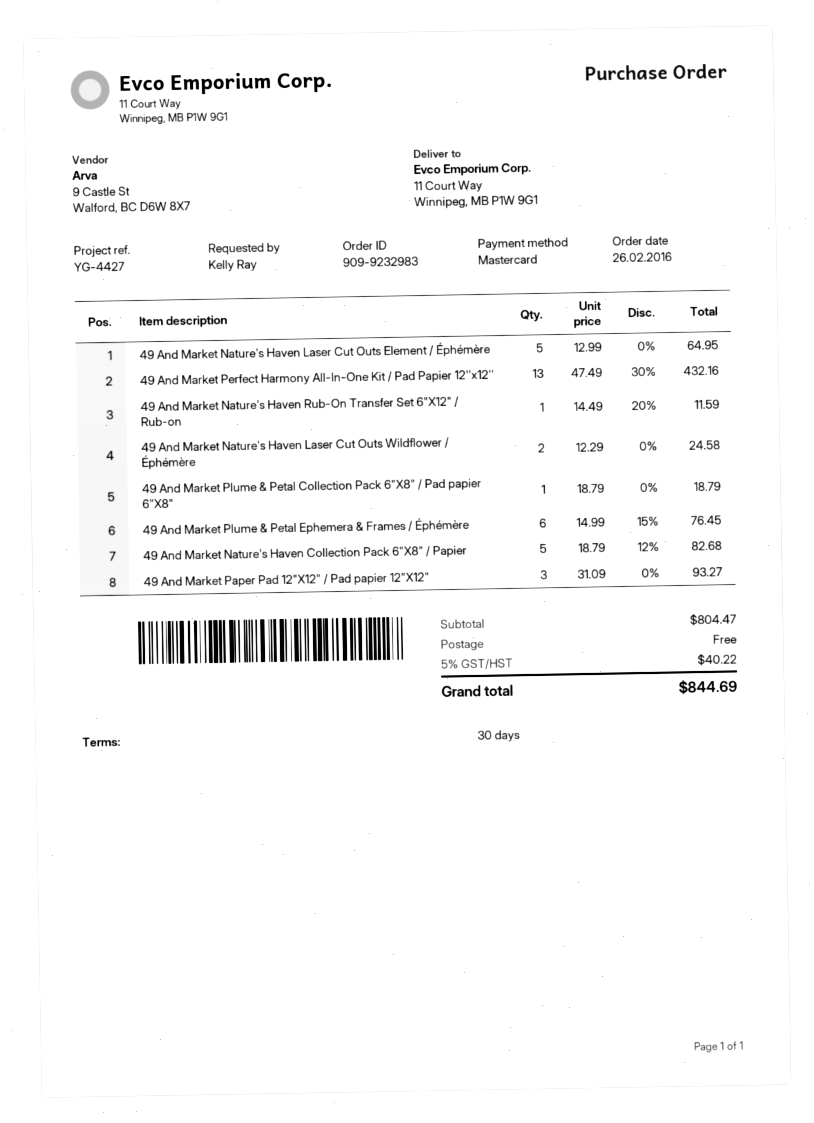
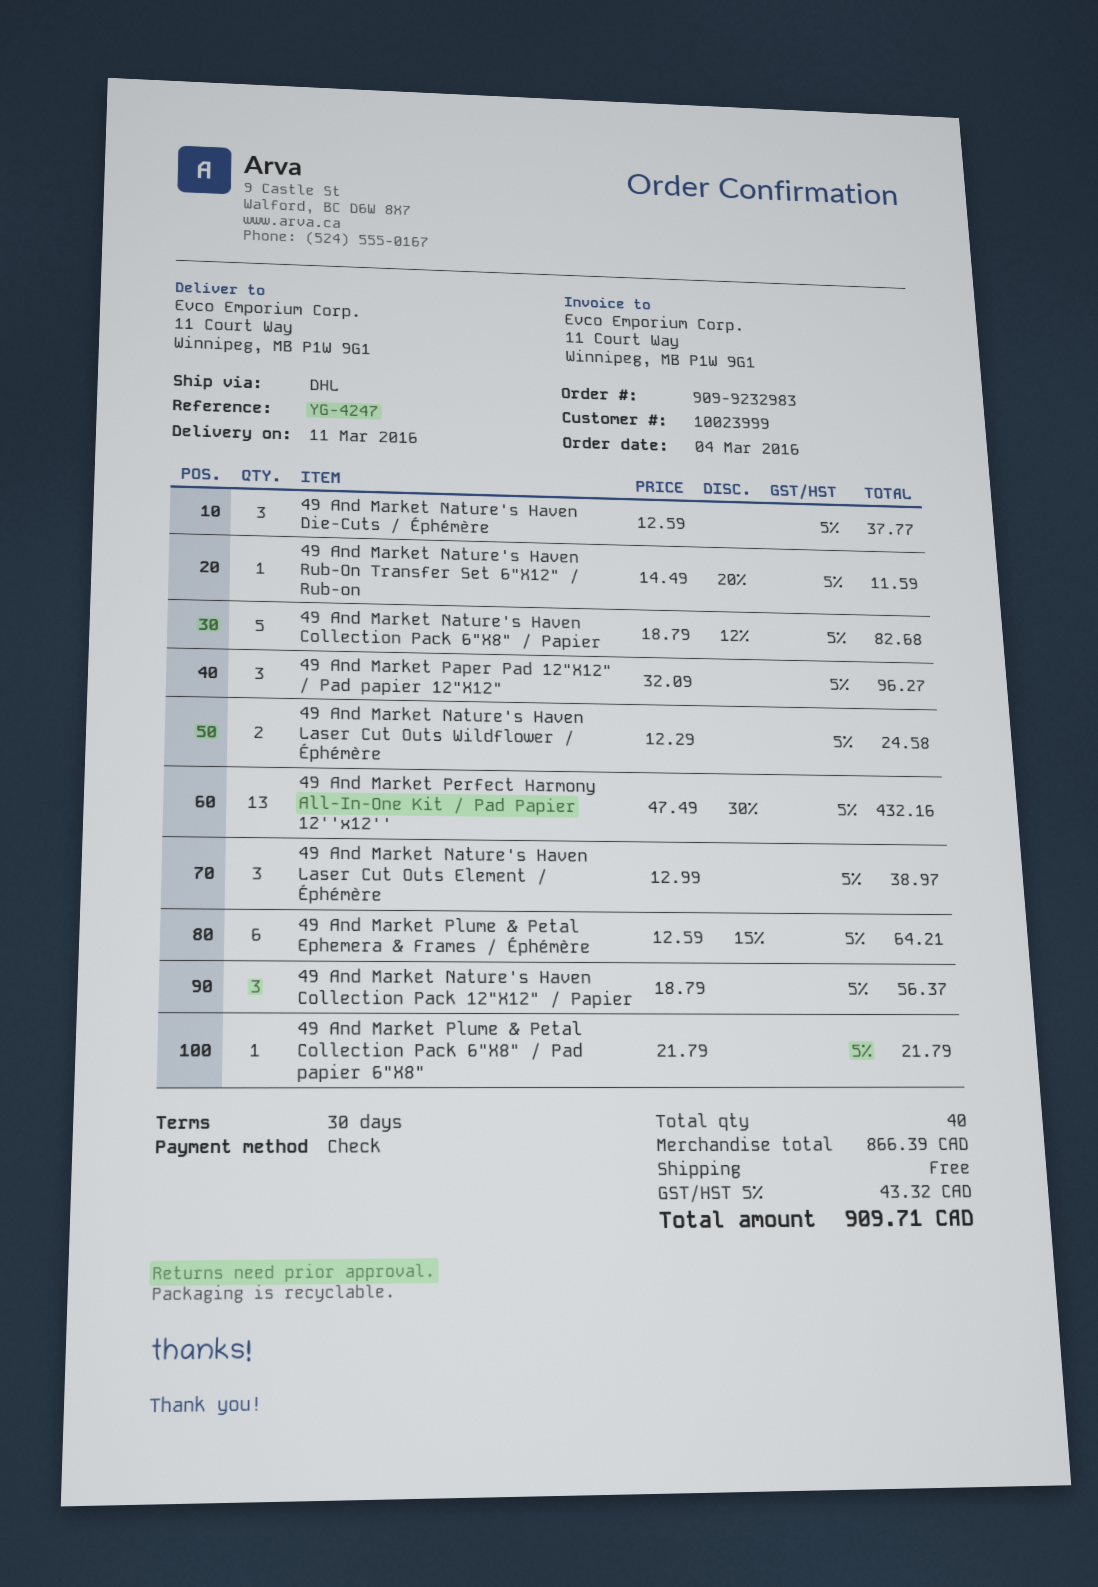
order date: 2016-02-26 -> 2016-03-04
reference: YG-4427 -> YG-4247
payment method: Mastercard -> cheque
49 And Market Nature's Haven Laser Cut Outs Element / Éphémère: 5 x 12.99 = 64.95 -> 3 x 12.99 = 38.97
49 And Market Plume & Petal Collection Pack 6"X8" / Pad papier 6"X8": 1 x 18.79 = 18.79 -> 1 x 21.79 = 21.79
49 And Market Plume & Petal Ephemera & Frames / Éphémère: 6 x 14.99 - 15% = 76.45 -> 6 x 12.59 - 15% = 64.21
49 And Market Paper Pad 12"X12" / Pad papier 12"X12": 3 x 31.09 = 93.27 -> 3 x 32.09 = 96.27
49 And Market Nature's Haven Die-Cuts / Éphémère: none -> 3 x 12.59 = 37.77
49 And Market Nature's Haven Collection Pack 12"X12" / Papier: none -> 3 x 18.79 = 56.37
subtotal: 804.47 -> 866.39
tax: 5% = 40.22 -> 5% = 43.32
total: 844.69 -> 909.71

